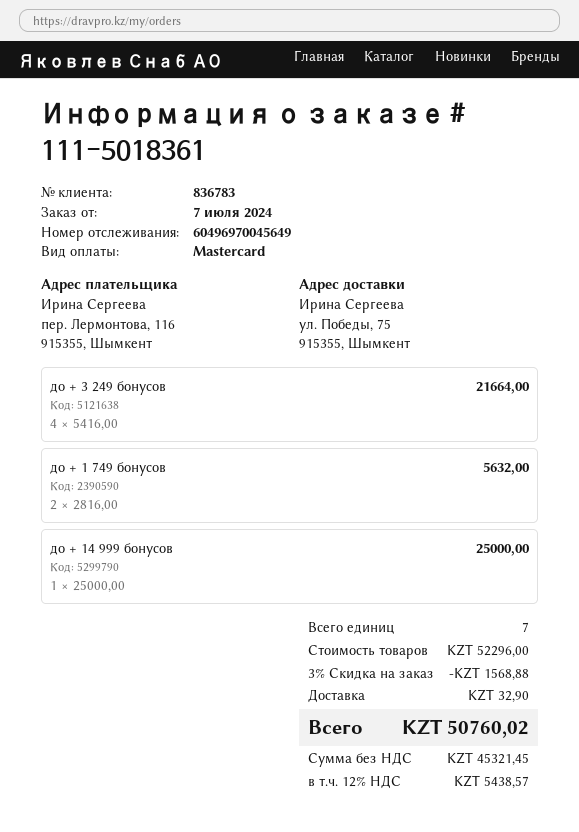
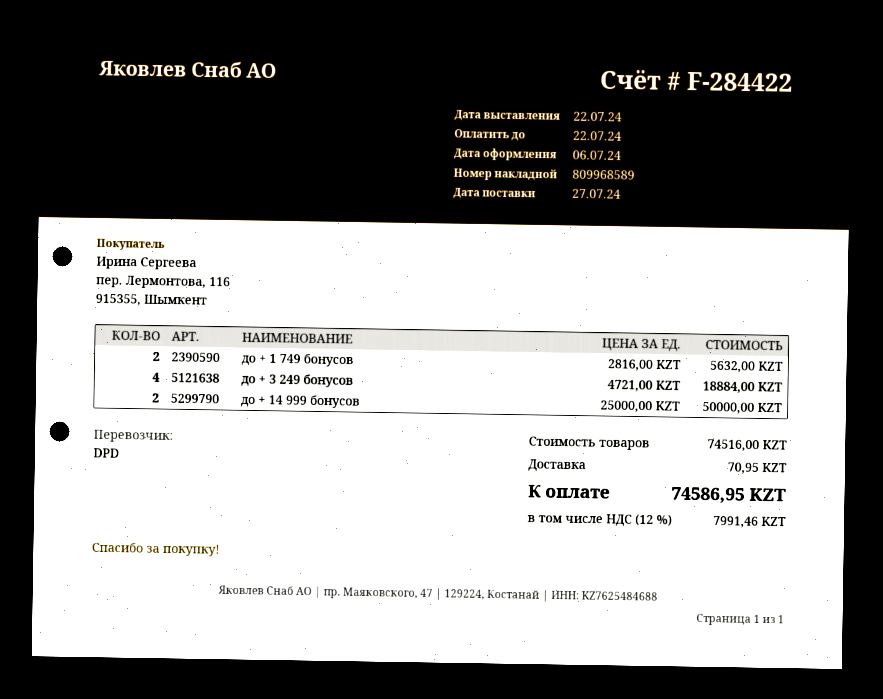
order date: 2024-07-07 -> 2024-07-06
до + 3 249 бонусов: 4 x 5416.00 = 21664.00 -> 4 x 4721.00 = 18884.00
до + 14 999 бонусов: 1 x 25000.00 = 25000.00 -> 2 x 25000.00 = 50000.00
subtotal: 52296.00 -> 74516.00
discount: 3% = 1568.88 -> none
shipping: 32.90 -> 70.95
tax: 12% = 5438.57 -> 12% = 7991.46
total: 50760.02 -> 74586.95

